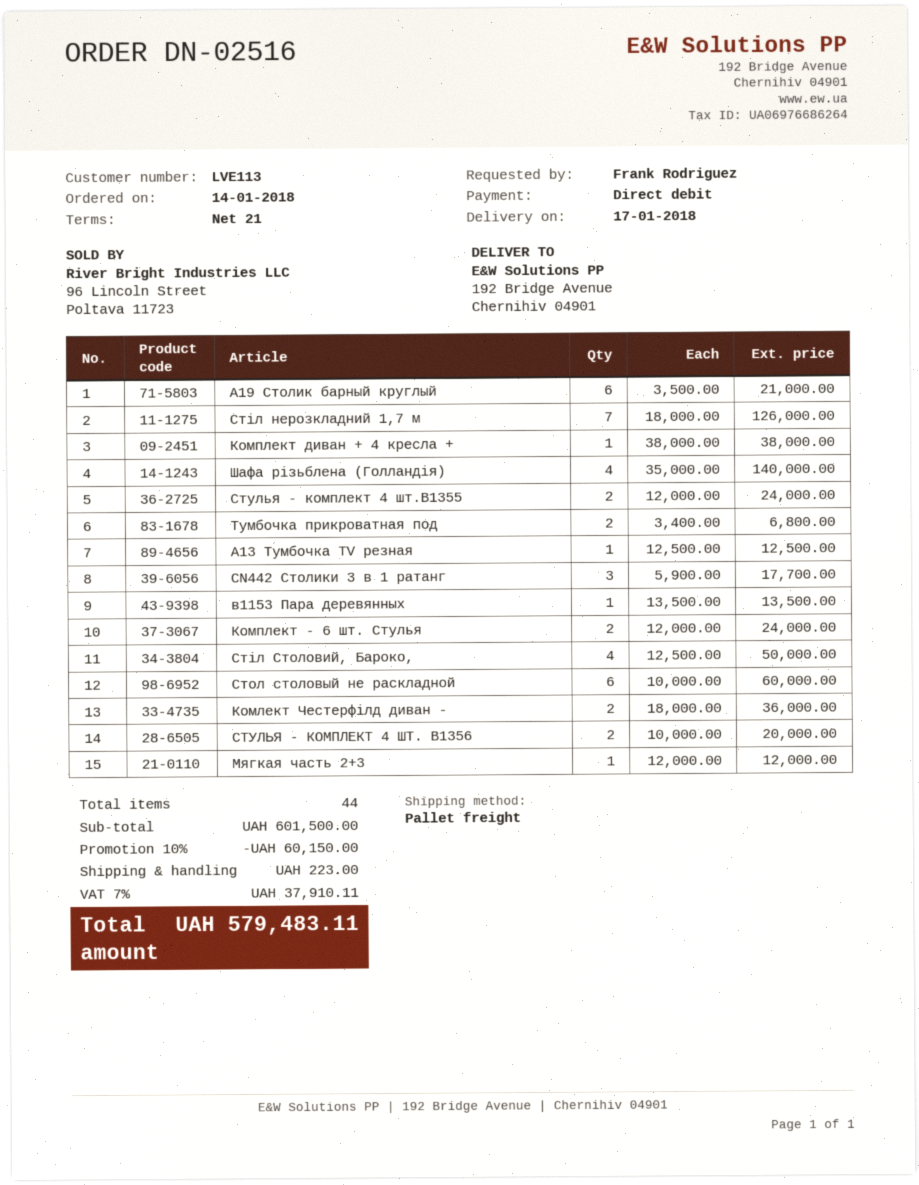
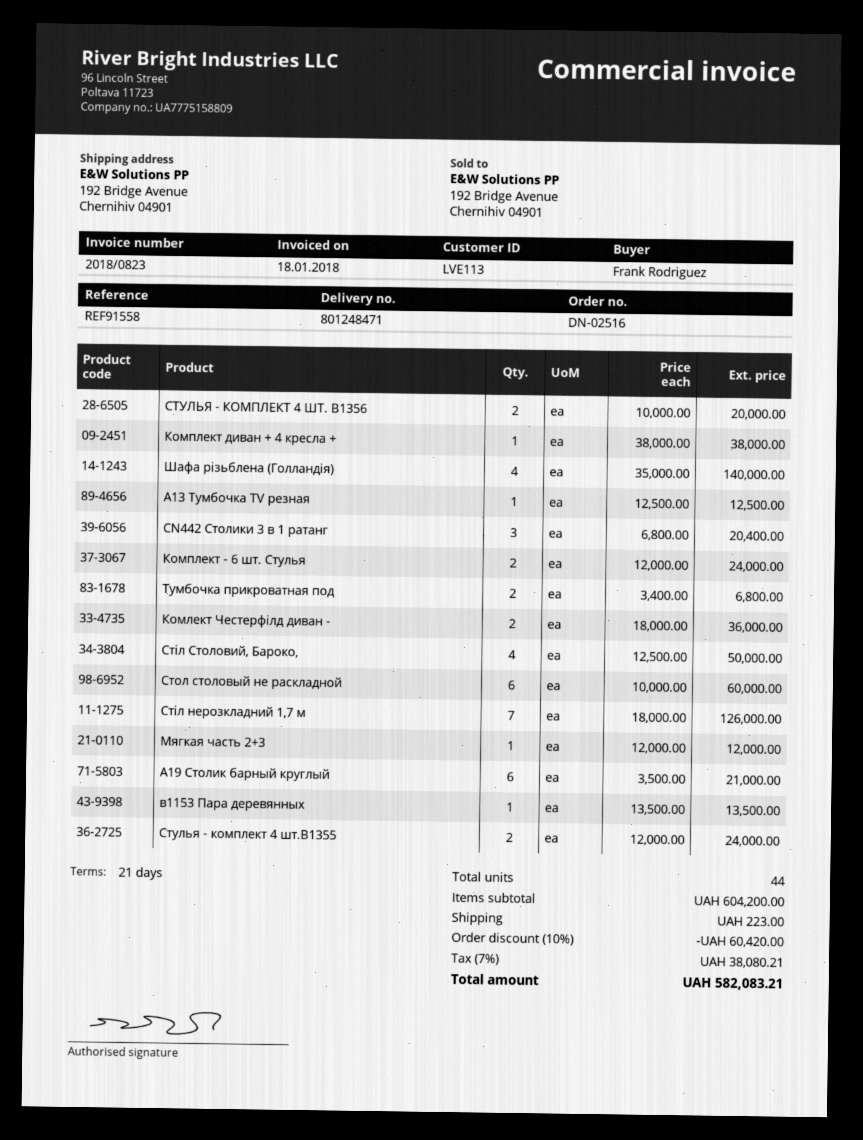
CN442 Столики 3 в 1 ратанг: 3 x 5900.00 = 17700.00 -> 3 x 6800.00 = 20400.00
subtotal: 601500.00 -> 604200.00
discount: 10% = 60150.00 -> 10% = 60420.00
tax: 7% = 37910.11 -> 7% = 38080.21
total: 579483.11 -> 582083.21

